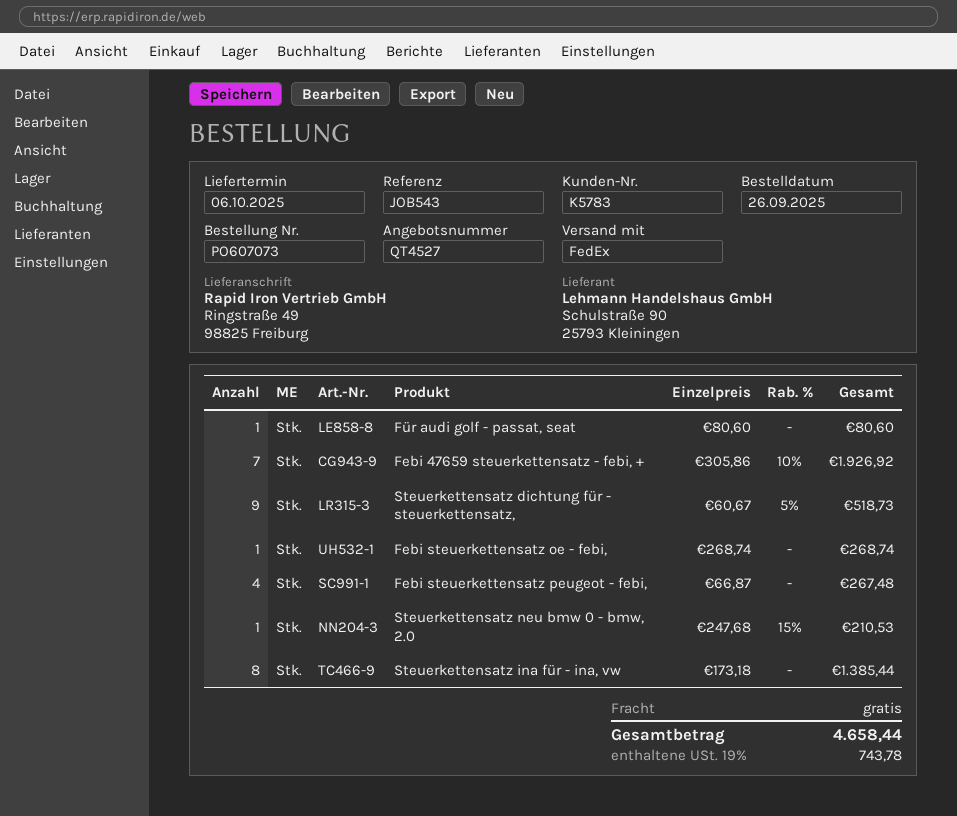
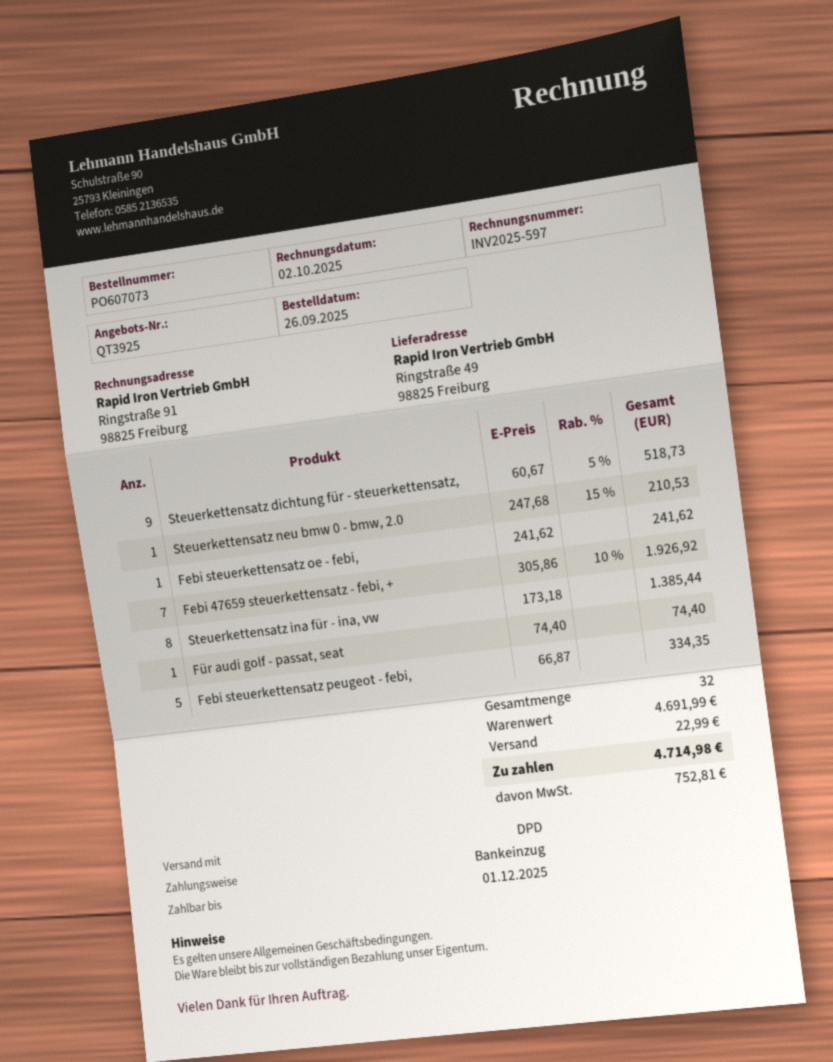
quote number: QT4527 -> QT3925
shipping method: FedEx -> DPD
Für audi golf - passat, seat: 1 x 80.60 = 80.60 -> 1 x 74.40 = 74.40
Febi steuerkettensatz oe - febi,: 1 x 268.74 = 268.74 -> 1 x 241.62 = 241.62
Febi steuerkettensatz peugeot - febi,: 4 x 66.87 = 267.48 -> 5 x 66.87 = 334.35
shipping: 0.00 -> 22.99
tax: 743.78 -> 752.81
total: 4658.44 -> 4714.98

